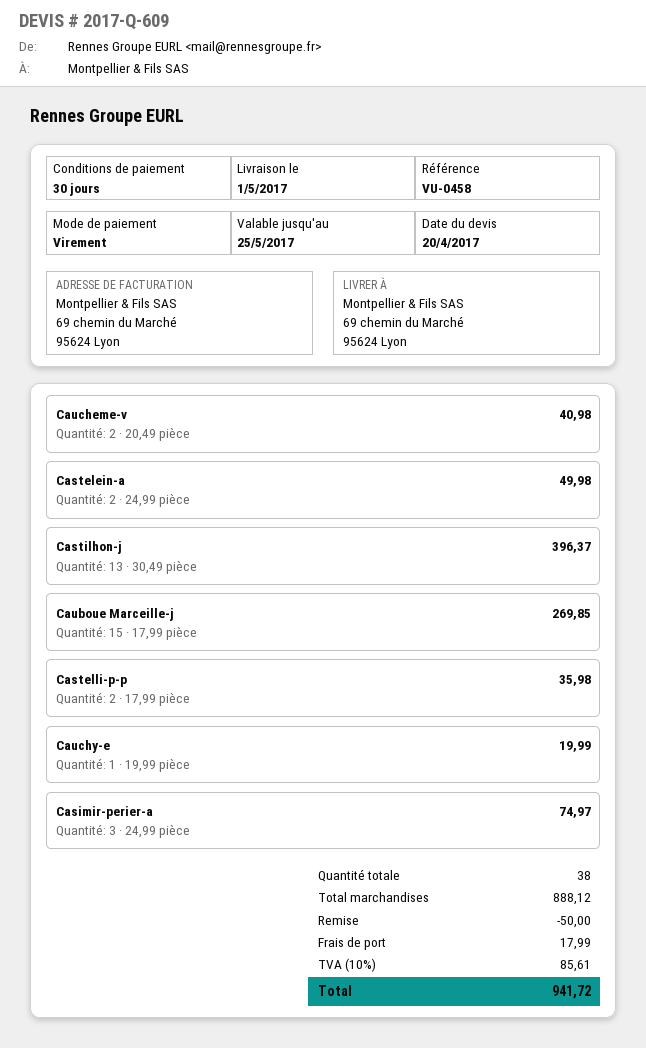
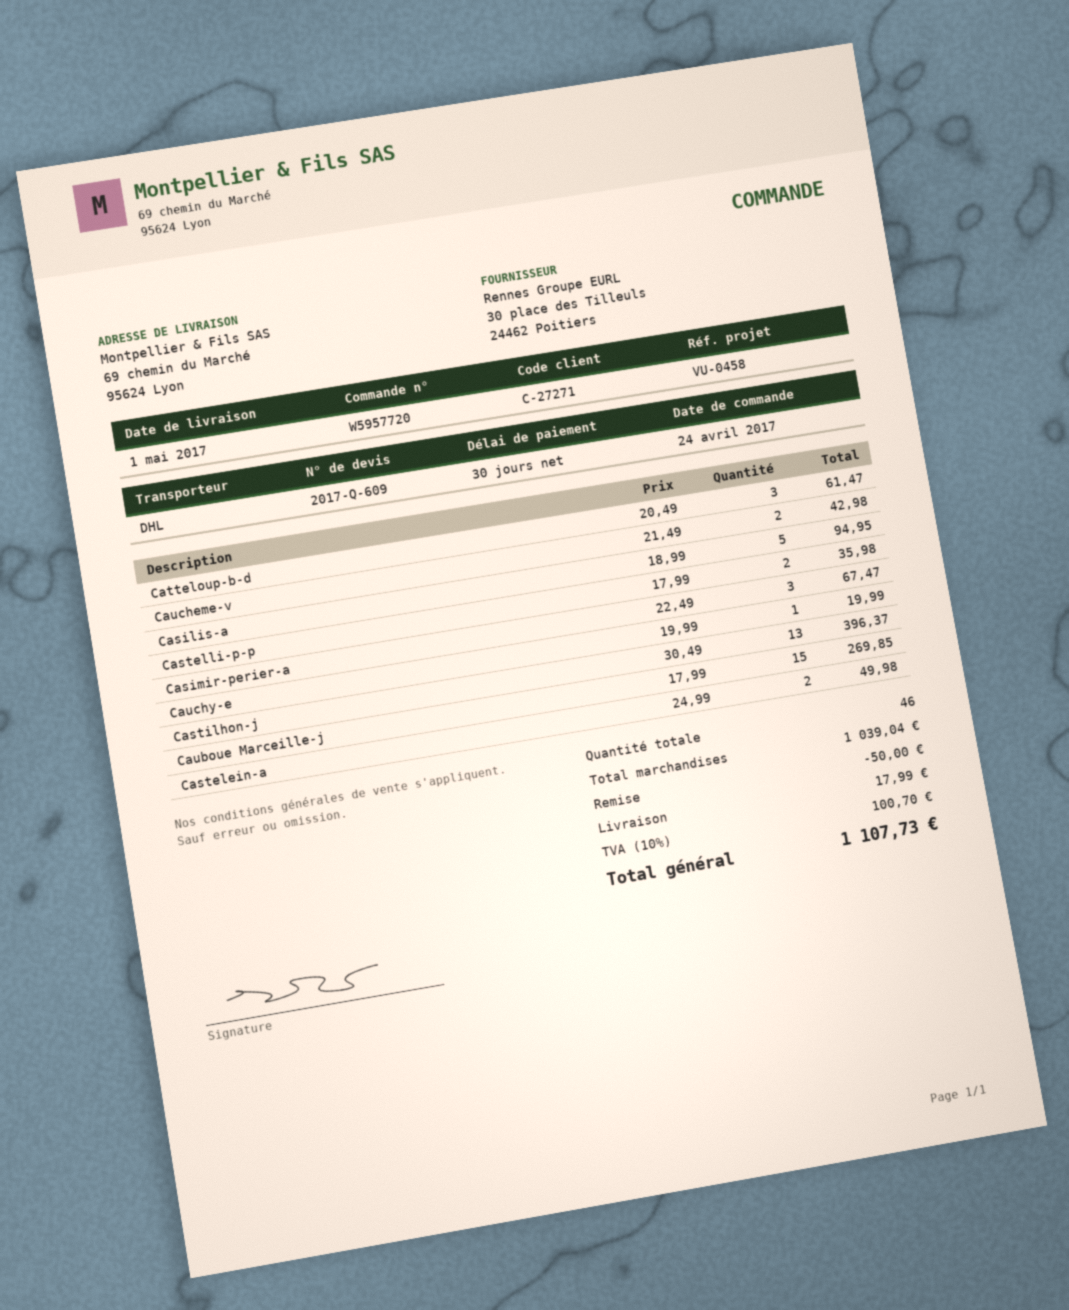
Caucheme-v: 2 x 20.49 = 40.98 -> 2 x 21.49 = 42.98
Casimir-perier-a: 3 x 24.99 = 74.97 -> 3 x 22.49 = 67.47
Catteloup-b-d: none -> 3 x 20.49 = 61.47
Casilis-a: none -> 5 x 18.99 = 94.95
total quantity: 38 -> 46
subtotal: 888.12 -> 1039.04
tax: 10% = 85.61 -> 10% = 100.70
total: 941.72 -> 1107.73

